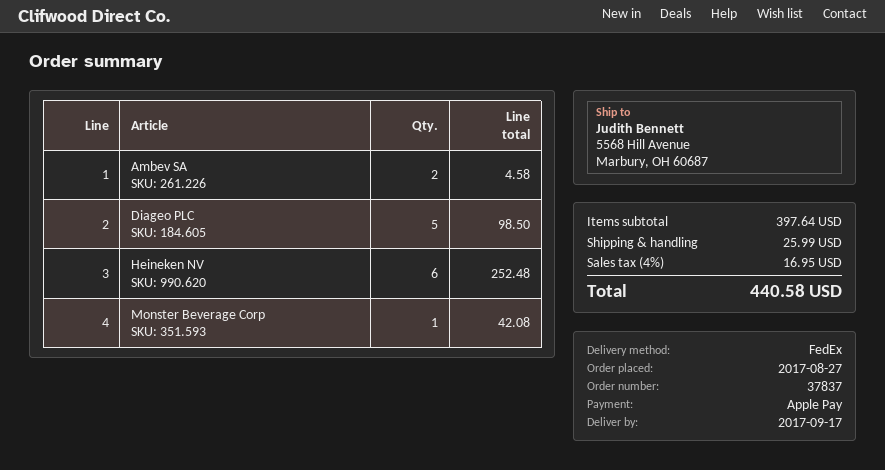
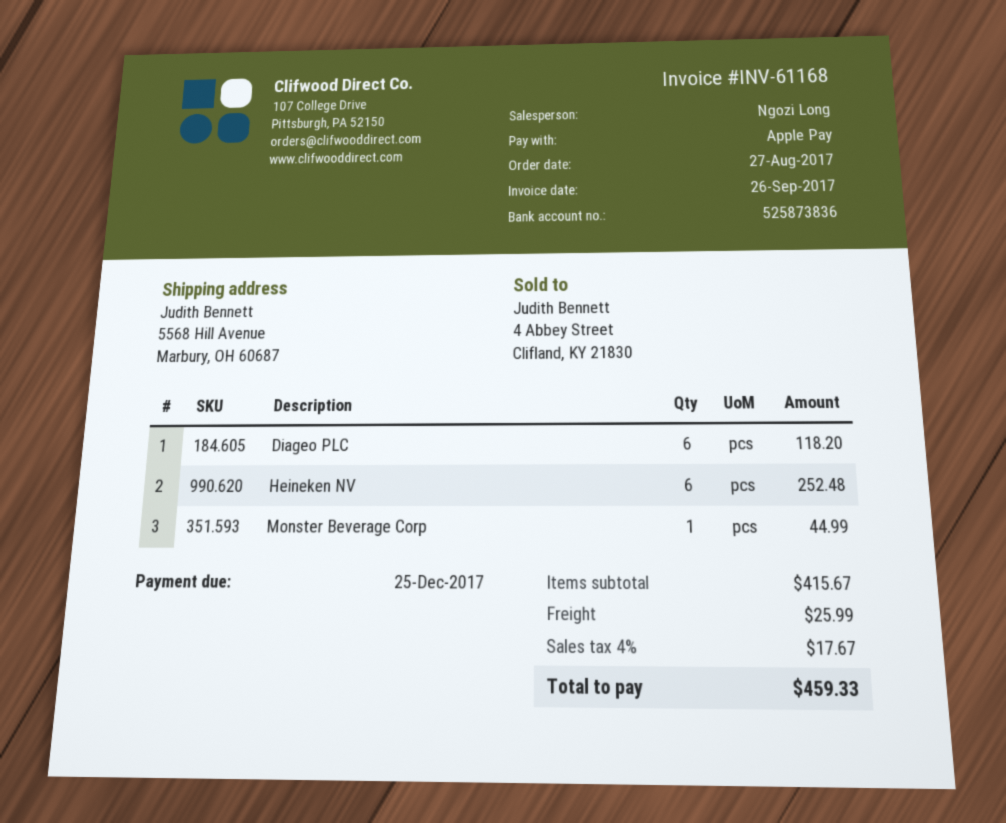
Ambev SA: 2 for 4.58 -> none
Diageo PLC: 5 for 98.50 -> 6 for 118.20
Monster Beverage Corp: 1 for 42.08 -> 1 for 44.99
subtotal: 397.64 -> 415.67
tax: 4% = 16.95 -> 4% = 17.67
total: 440.58 -> 459.33

